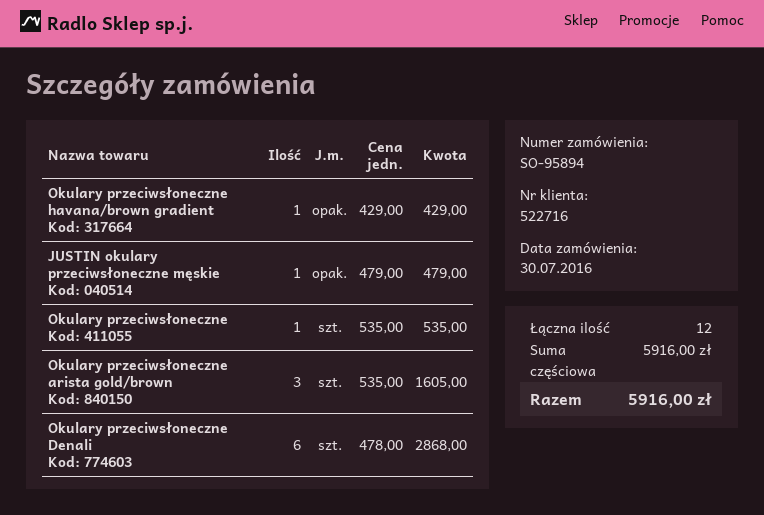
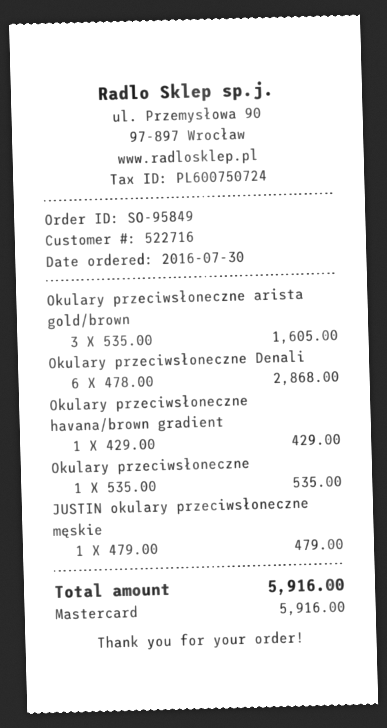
order number: SO-95894 -> SO-95849

